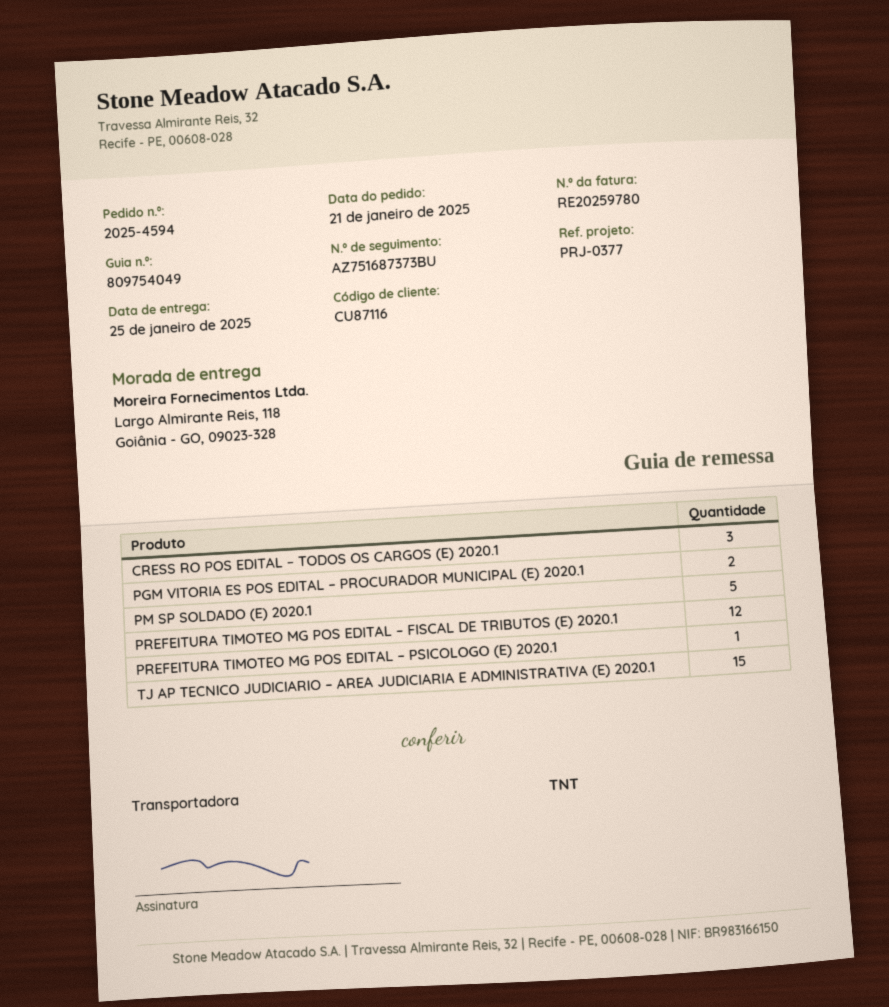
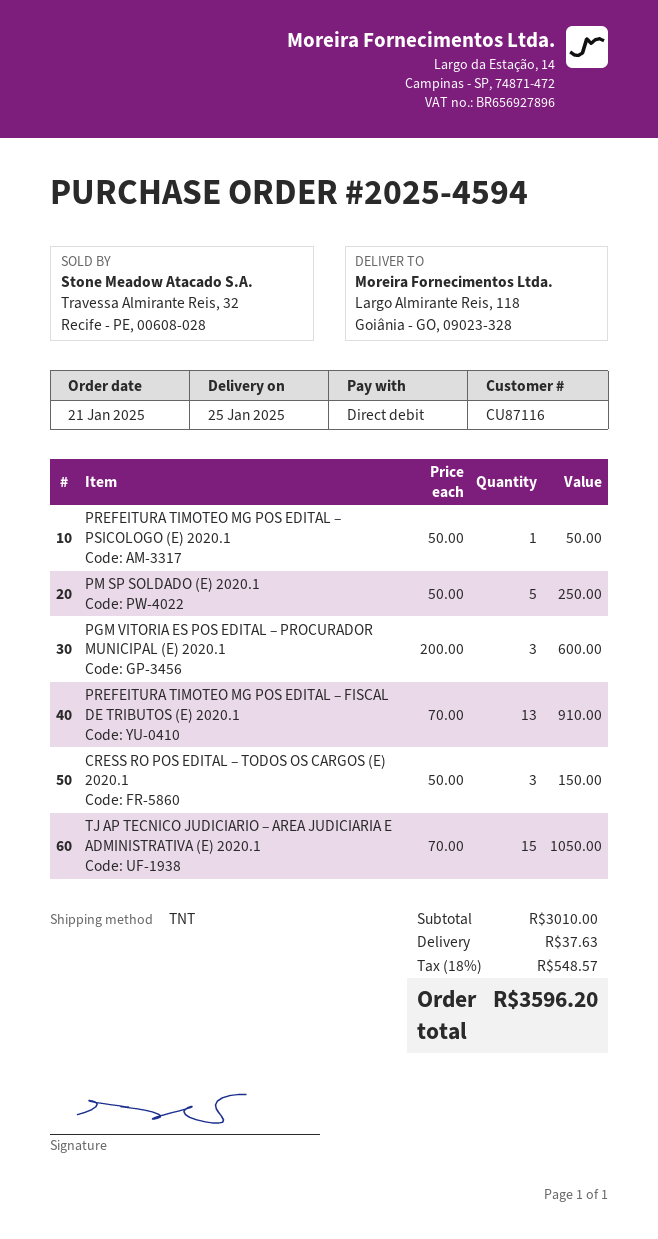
PGM VITORIA ES POS EDITAL – PROCURADOR MUNICIPAL (E) 2020.1: 2 -> 3
PREFEITURA TIMOTEO MG POS EDITAL – FISCAL DE TRIBUTOS (E) 2020.1: 12 -> 13

